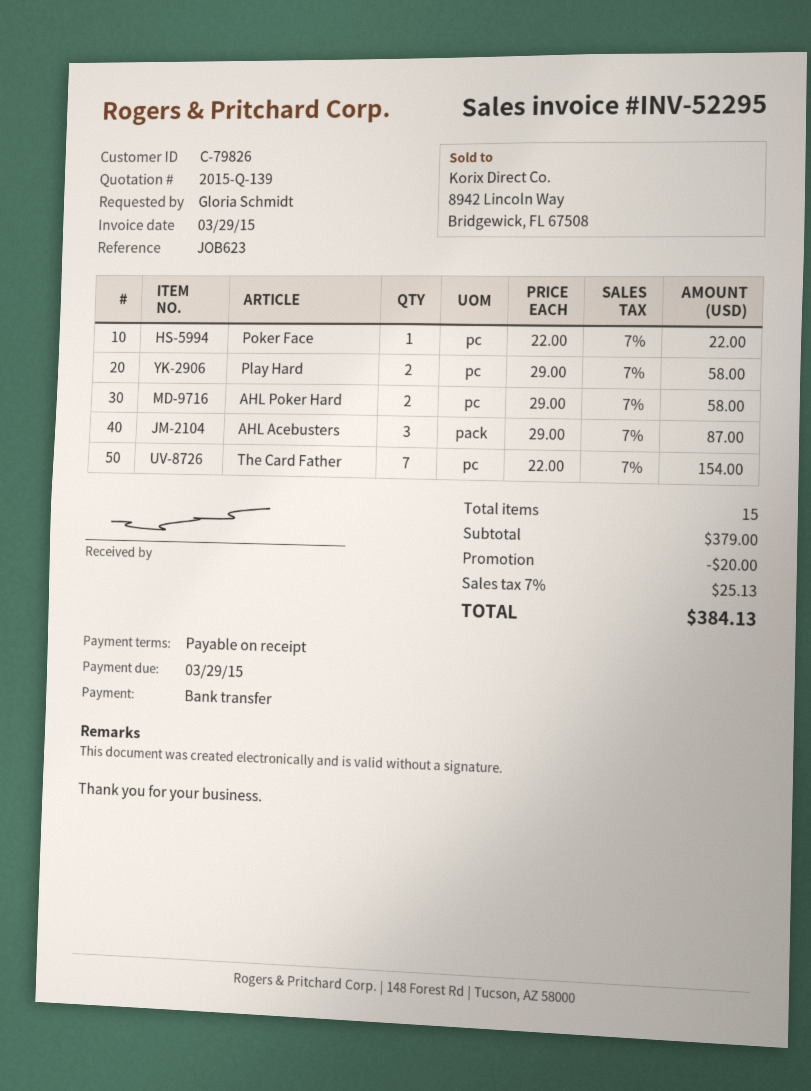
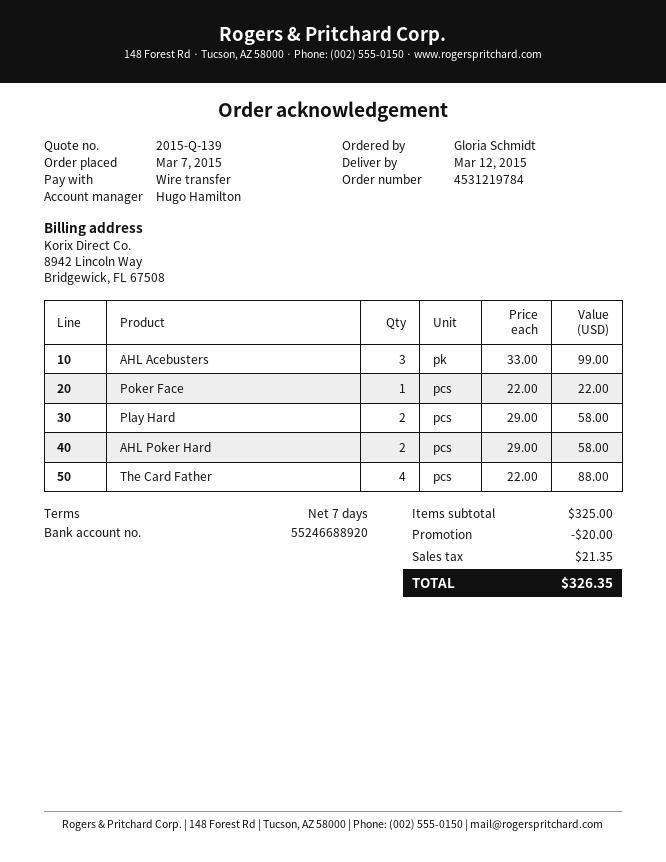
payment terms: on receipt -> 7 days
AHL Acebusters: 3 x 29.00 = 87.00 -> 3 x 33.00 = 99.00
The Card Father: 7 x 22.00 = 154.00 -> 4 x 22.00 = 88.00
subtotal: 379.00 -> 325.00
tax: 25.13 -> 21.35
total: 384.13 -> 326.35

